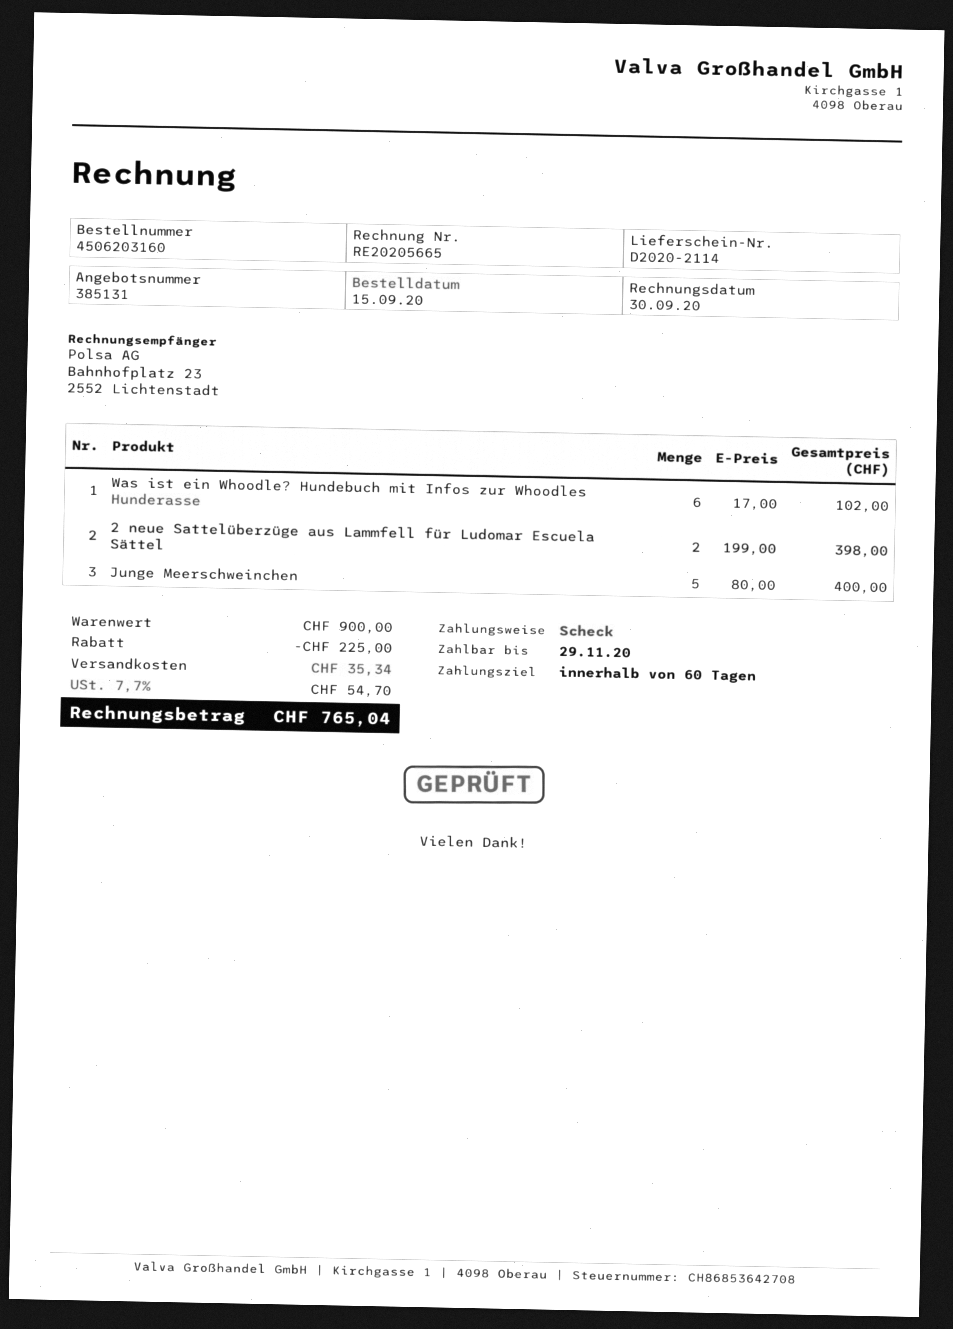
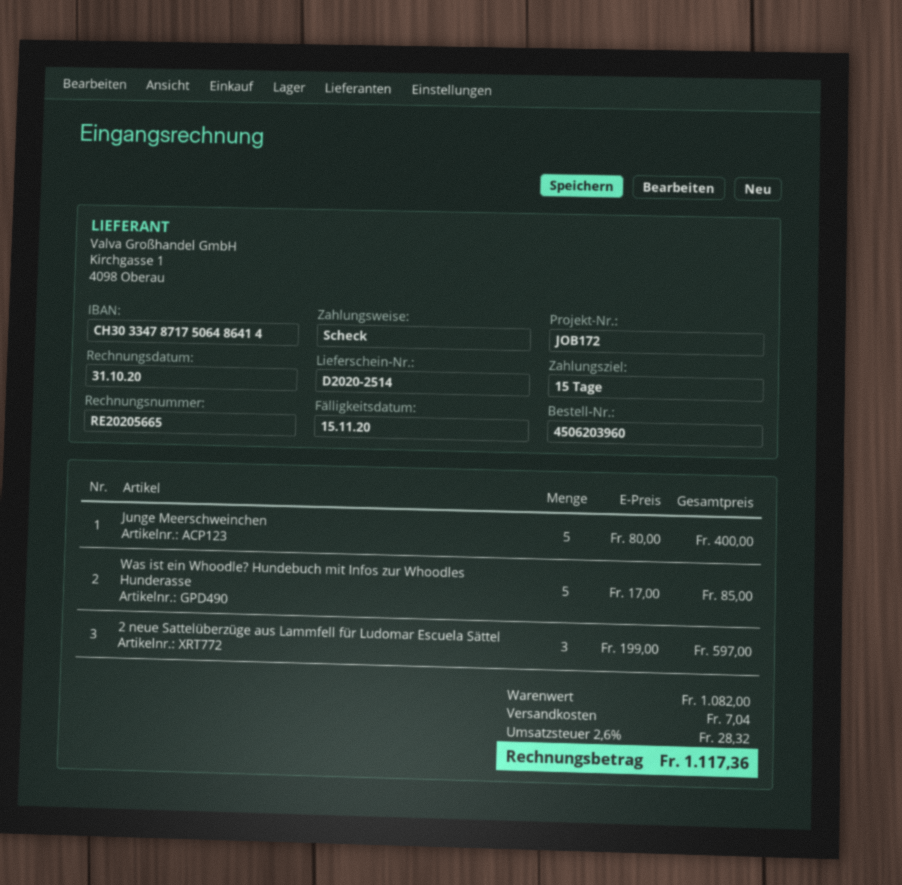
order number: 4506203160 -> 4506203960
delivery note number: D2020-2114 -> D2020-2514
invoice date: 2020-09-30 -> 2020-10-31
payment terms: 60 days -> 15 days
due date: 2020-11-29 -> 2020-11-15
Was ist ein Whoodle? Hundebuch mit Infos zur Whoodles Hunderasse: 6 x 17.00 = 102.00 -> 5 x 17.00 = 85.00
2 neue Sattelüberzüge aus Lammfell für Ludomar Escuela Sättel: 2 x 199.00 = 398.00 -> 3 x 199.00 = 597.00
subtotal: 900.00 -> 1082.00
discount: 225.00 -> none
shipping: 35.34 -> 7.04
tax: 7.7% = 54.70 -> 2.6% = 28.32
total: 765.04 -> 1117.36

